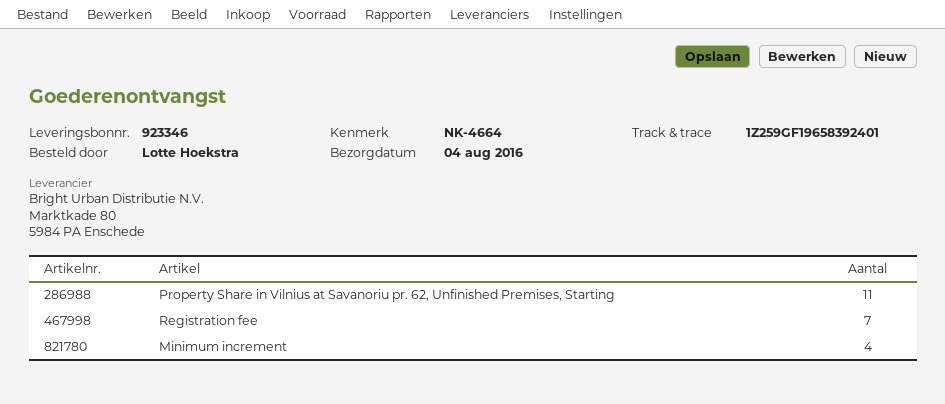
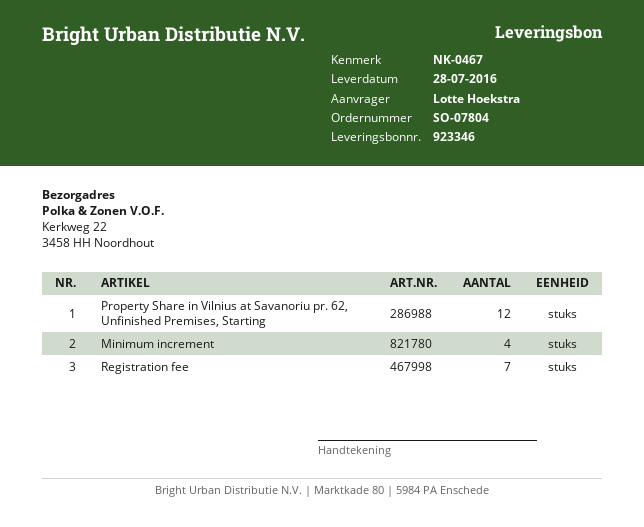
delivery date: 2016-08-04 -> 2016-07-28
reference: NK-4664 -> NK-0467
Property Share in Vilnius at Savanoriu pr. 62, Unfinished Premises, Starting: 11 -> 12

